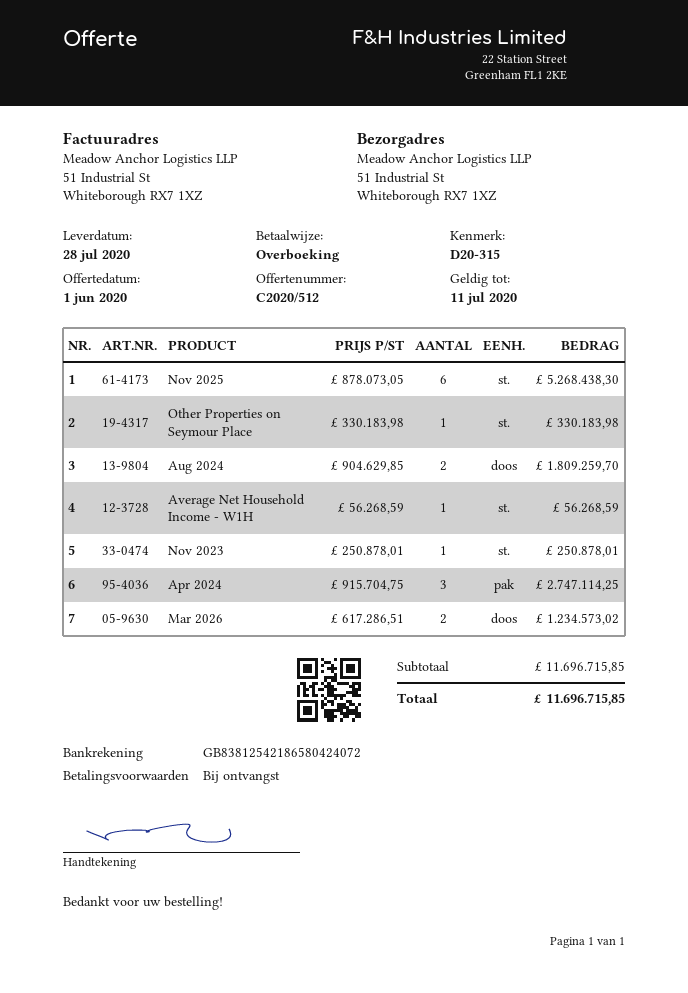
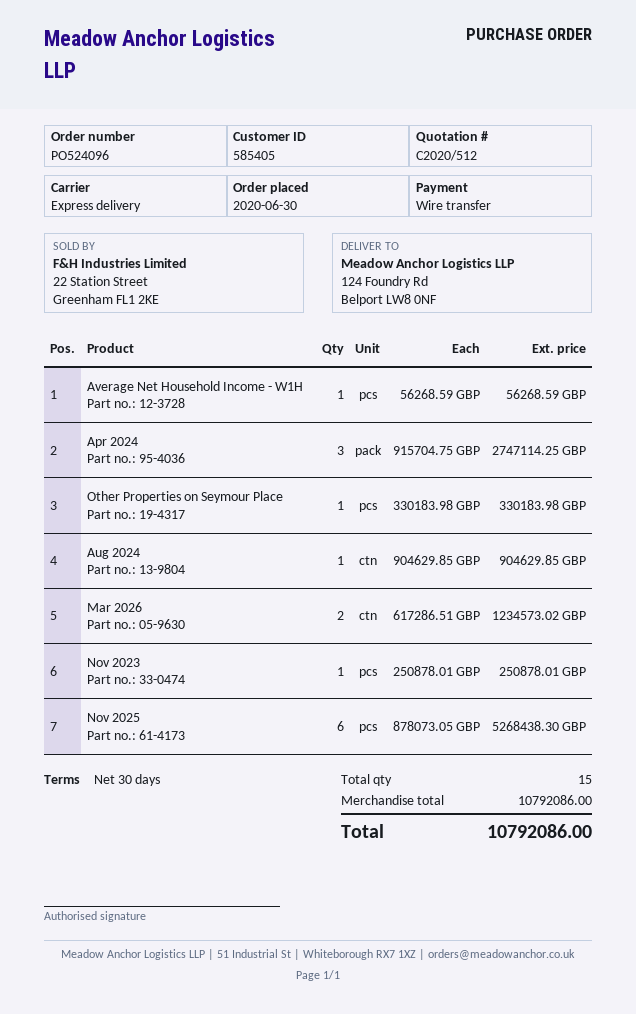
payment terms: on receipt -> 30 days
ship to: 51 Industrial St, Whiteborough RX7 1XZ -> 124 Foundry Rd, Belport LW8 0NF
Aug 2024: 2 x 904629.85 = 1809259.70 -> 1 x 904629.85 = 904629.85
subtotal: 11696715.85 -> 10792086.00
total: 11696715.85 -> 10792086.00

